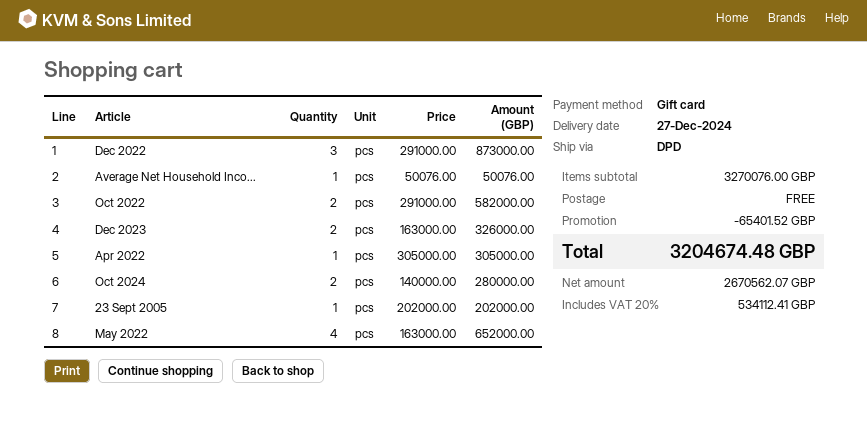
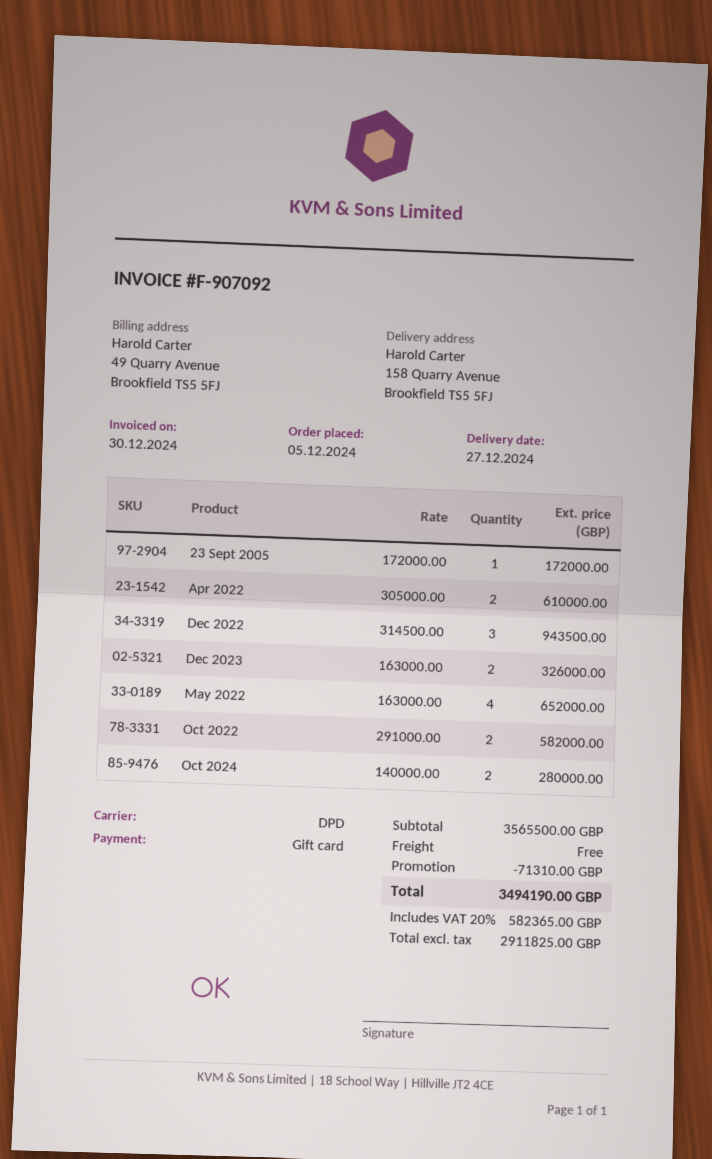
Dec 2022: 3 x 291000.00 = 873000.00 -> 3 x 314500.00 = 943500.00
Average Net Household Inco...: 1 x 50076.00 = 50076.00 -> none
Apr 2022: 1 x 305000.00 = 305000.00 -> 2 x 305000.00 = 610000.00
23 Sept 2005: 1 x 202000.00 = 202000.00 -> 1 x 172000.00 = 172000.00
subtotal: 3270076.00 -> 3565500.00
discount: 65401.52 -> 71310.00
net: 2670562.07 -> 2911825.00
tax: 20% = 534112.41 -> 20% = 582365.00
total: 3204674.48 -> 3494190.00

